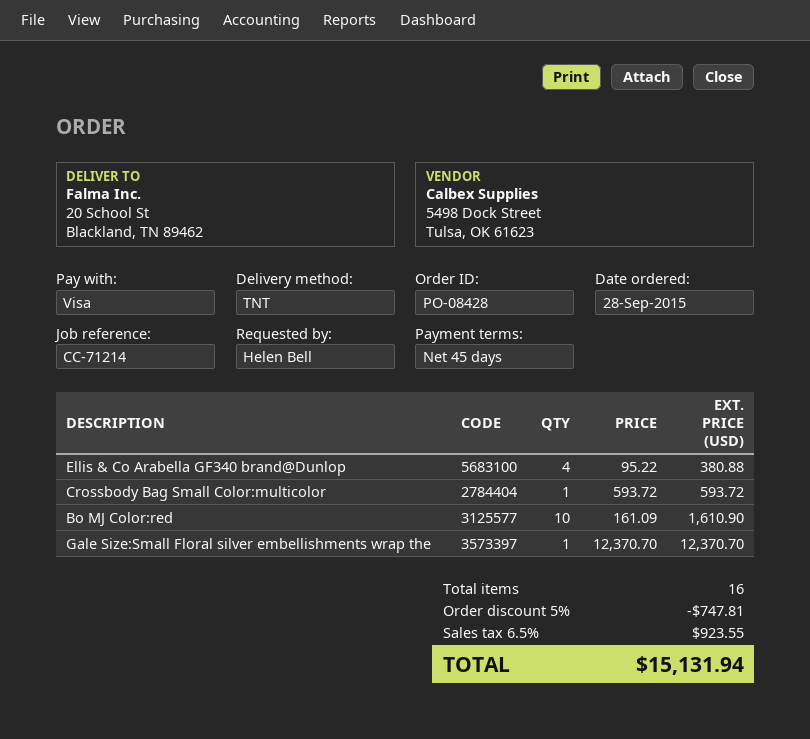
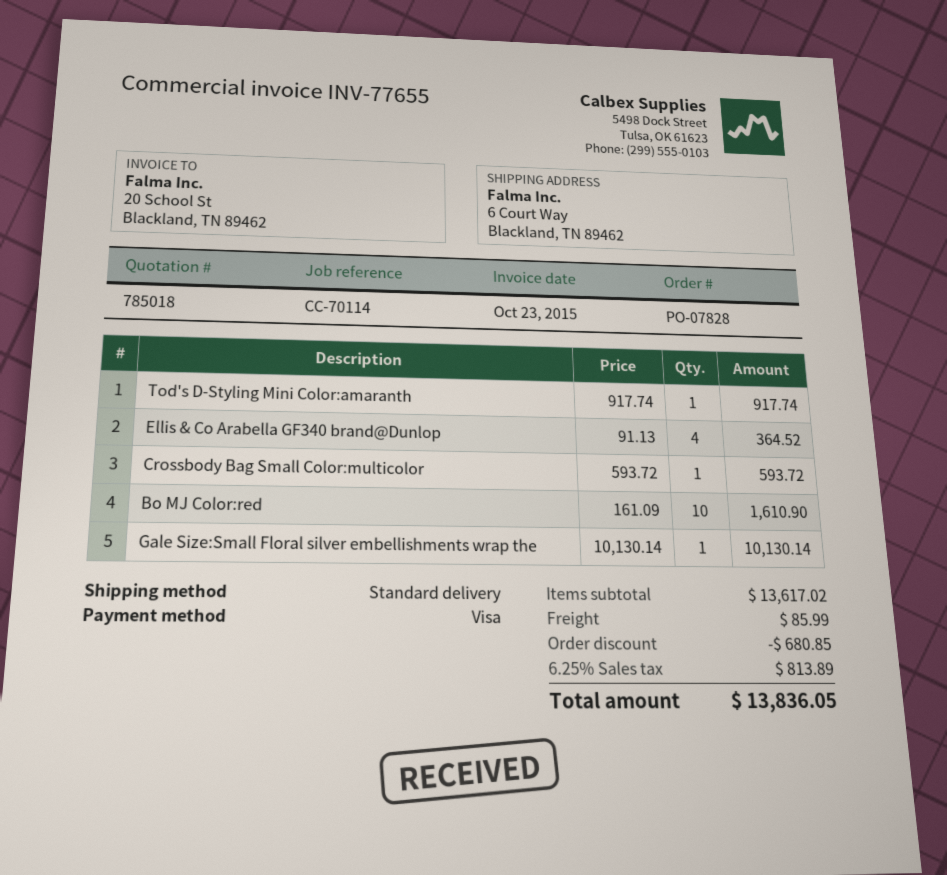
order number: PO-08428 -> PO-07828
reference: CC-71214 -> CC-70114
shipping method: TNT -> standard
ship to: 20 School St, Blackland, TN 89462 -> 6 Court Way, Blackland, TN 89462
Ellis & Co Arabella GF340 brand@Dunlop: 4 x 95.22 = 380.88 -> 4 x 91.13 = 364.52
Gale Size:Small Floral silver embellishments wrap the: 1 x 12370.70 = 12370.70 -> 1 x 10130.14 = 10130.14
Tod's D-Styling Mini Color:amaranth: none -> 1 x 917.74 = 917.74
discount: 747.81 -> 680.85
shipping: none -> 85.99
tax: 6.5% = 923.55 -> 6.25% = 813.89
total: 15131.94 -> 13836.05

